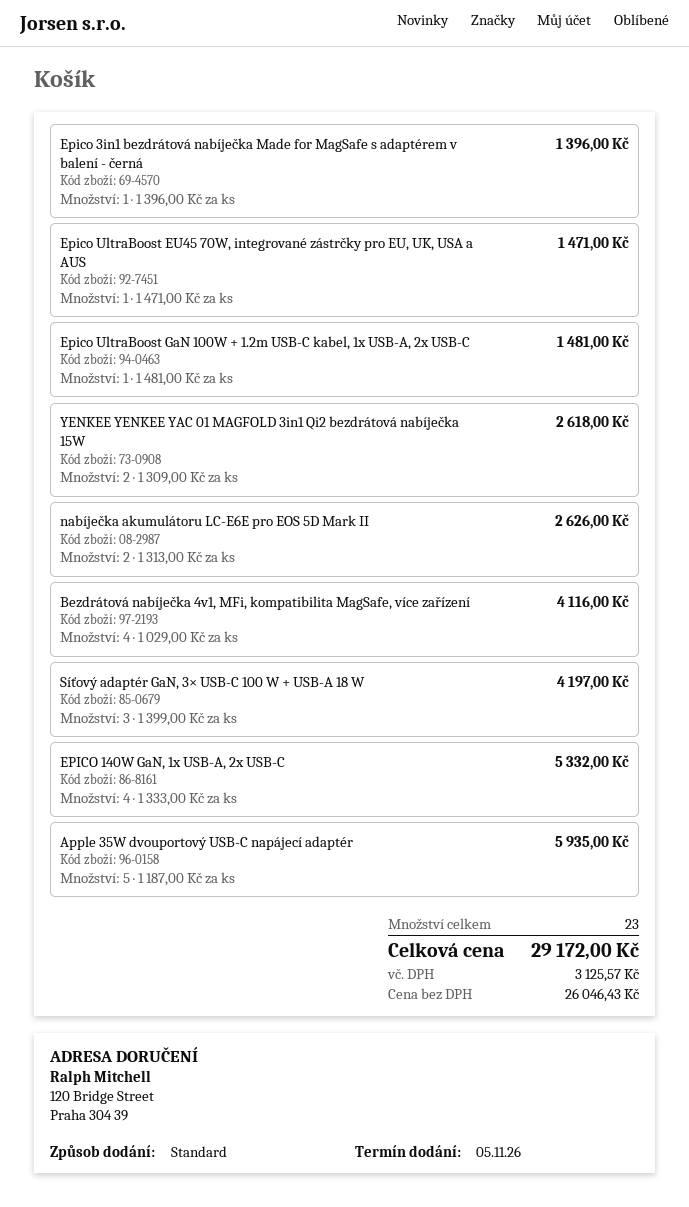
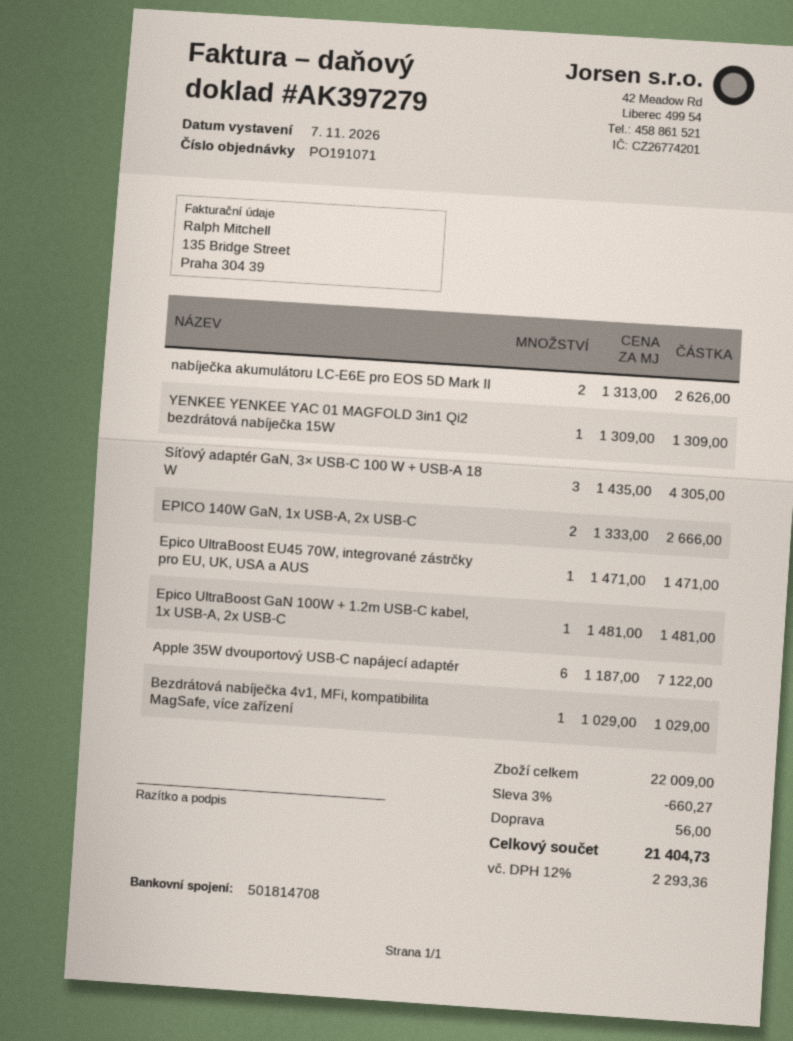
Epico 3in1 bezdrátová nabíječka Made for MagSafe s adaptérem v balení - černá: 1 x 1396.00 = 1396.00 -> none
YENKEE YENKEE YAC 01 MAGFOLD 3in1 Qi2 bezdrátová nabíječka 15W: 2 x 1309.00 = 2618.00 -> 1 x 1309.00 = 1309.00
Bezdrátová nabíječka 4v1, MFi, kompatibilita MagSafe, více zařízení: 4 x 1029.00 = 4116.00 -> 1 x 1029.00 = 1029.00
Síťový adaptér GaN, 3× USB-C 100 W + USB-A 18 W: 3 x 1399.00 = 4197.00 -> 3 x 1435.00 = 4305.00
EPICO 140W GaN, 1x USB-A, 2x USB-C: 4 x 1333.00 = 5332.00 -> 2 x 1333.00 = 2666.00
Apple 35W dvouportový USB-C napájecí adaptér: 5 x 1187.00 = 5935.00 -> 6 x 1187.00 = 7122.00
discount: none -> 3% = 660.27
shipping: none -> 56.00
tax: 3125.57 -> 2293.36
total: 29172.00 -> 21404.73

